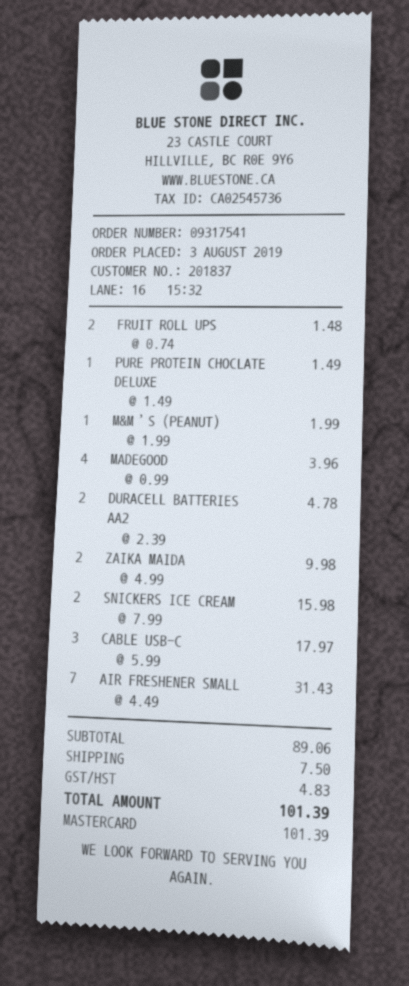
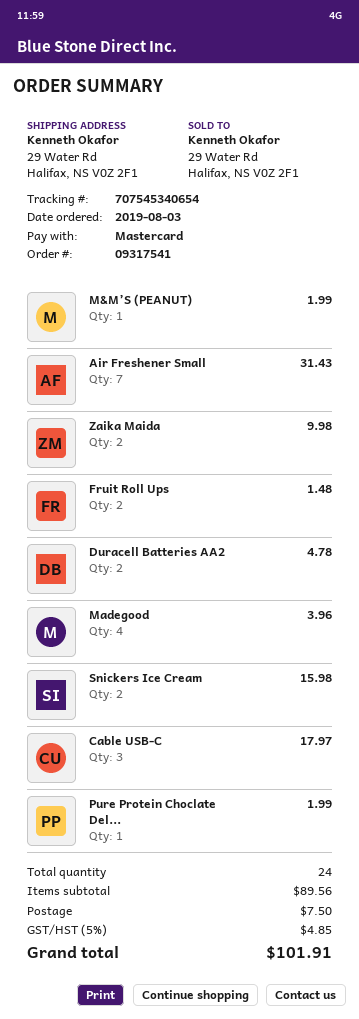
PURE PROTEIN CHOCLATE DELUXE: 1 for 1.49 -> 1 for 1.99
subtotal: 89.06 -> 89.56
tax: 4.83 -> 4.85
total: 101.39 -> 101.91

